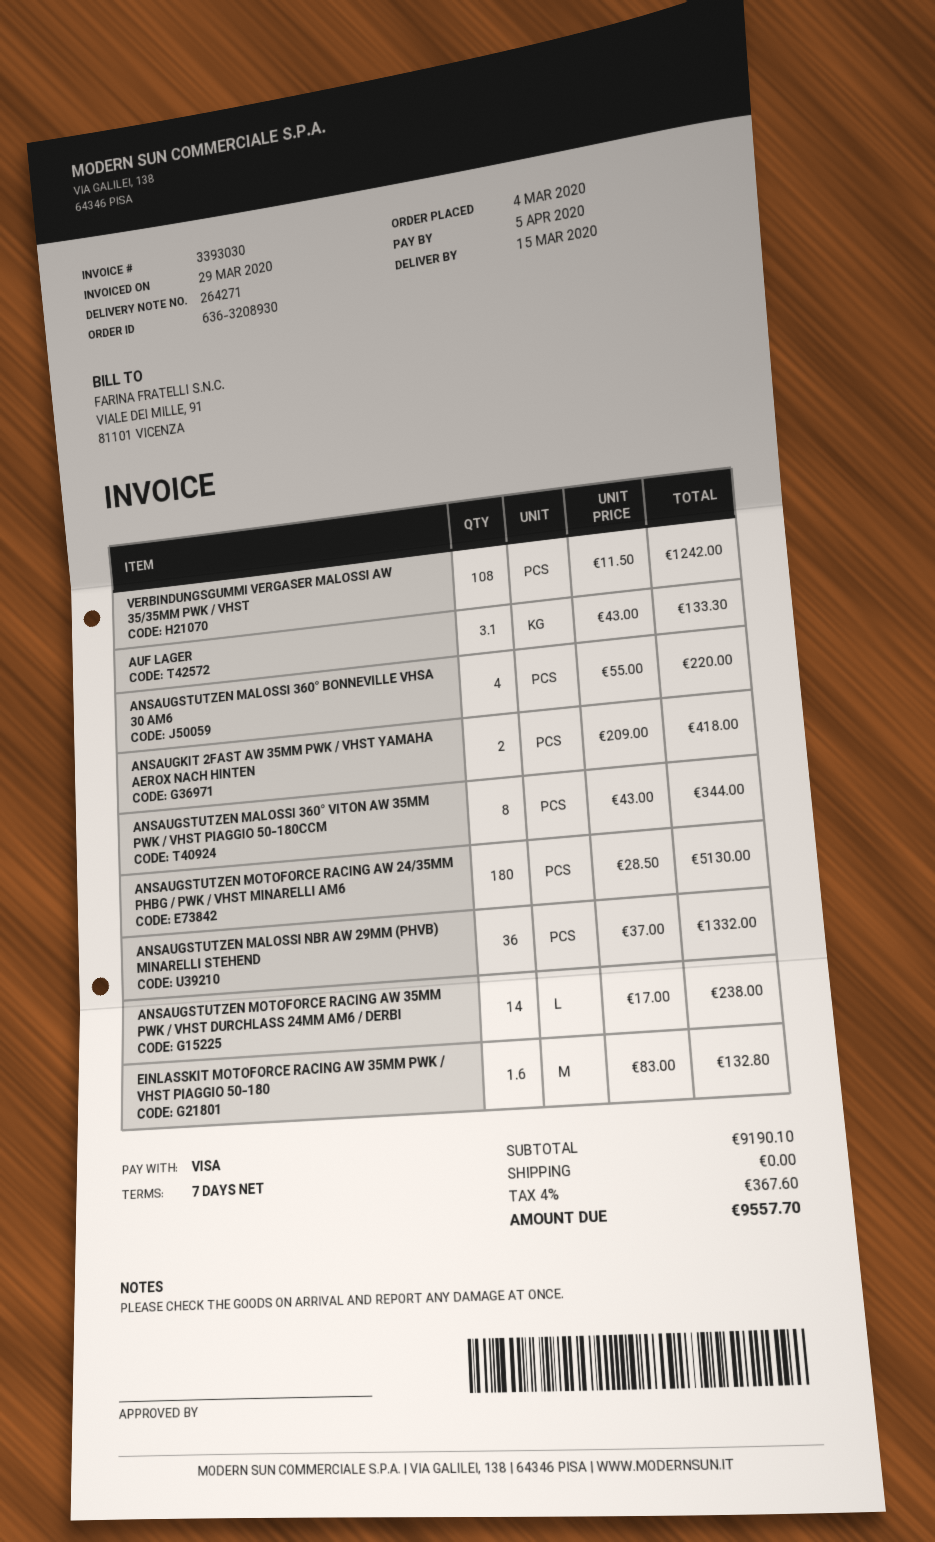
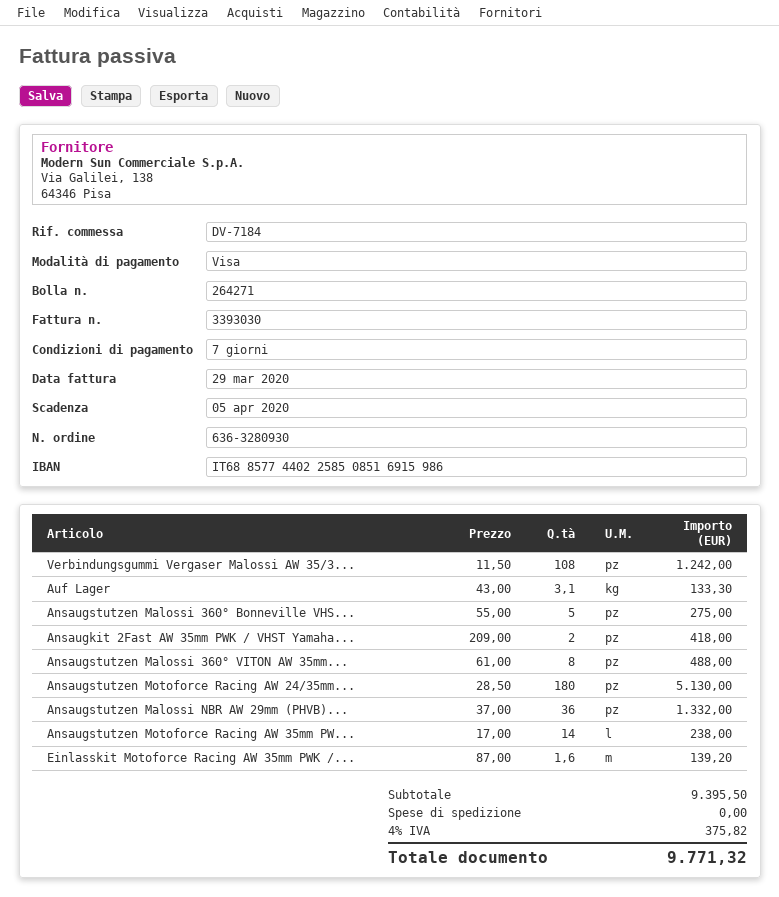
order number: 636-3208930 -> 636-3280930
ANSAUGSTUTZEN MALOSSI 360° BONNEVILLE VHSA 30 AM6: 4 x 55.00 = 220.00 -> 5 x 55.00 = 275.00
ANSAUGSTUTZEN MALOSSI 360° VITON AW 35MM PWK / VHST PIAGGIO 50-180CCM: 8 x 43.00 = 344.00 -> 8 x 61.00 = 488.00
EINLASSKIT MOTOFORCE RACING AW 35MM PWK / VHST PIAGGIO 50-180: 1.6 x 83.00 = 132.80 -> 1.6 x 87.00 = 139.20
subtotal: 9190.10 -> 9395.50
tax: 4% = 367.60 -> 4% = 375.82
total: 9557.70 -> 9771.32

